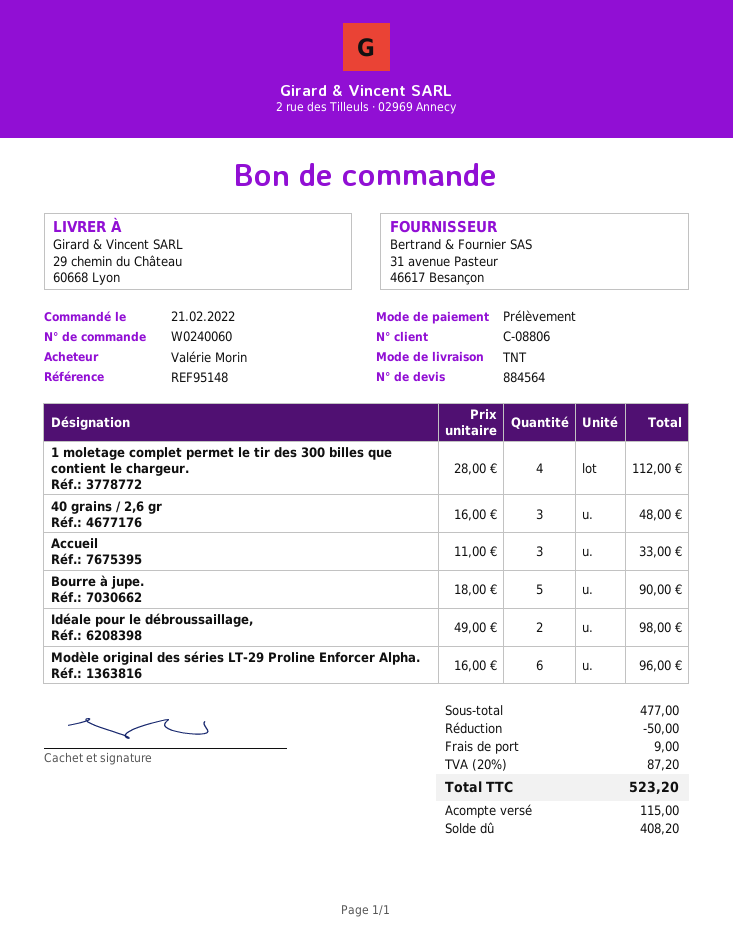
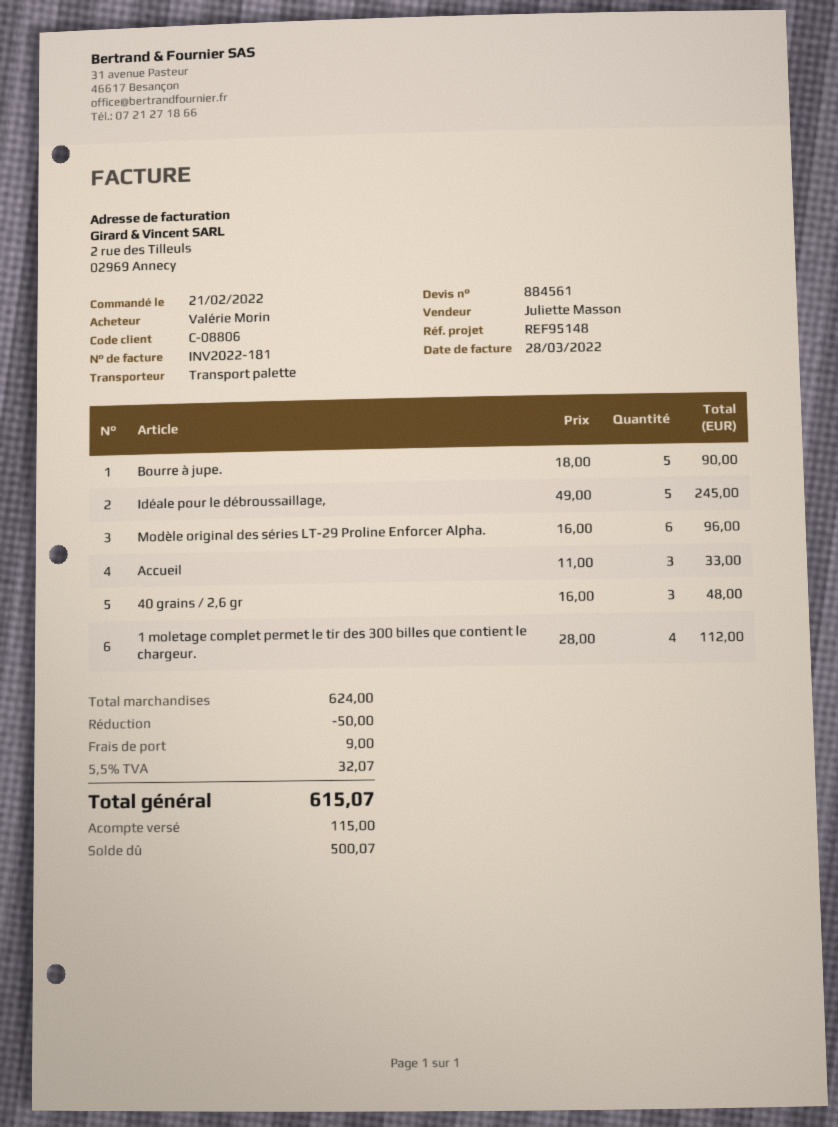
quote number: 884564 -> 884561
shipping method: TNT -> pallet freight
Idéale pour le débroussaillage,: 2 x 49.00 = 98.00 -> 5 x 49.00 = 245.00
subtotal: 477.00 -> 624.00
tax: 20% = 87.20 -> 5.5% = 32.07
total: 523.20 -> 615.07
balance: 408.20 -> 500.07

